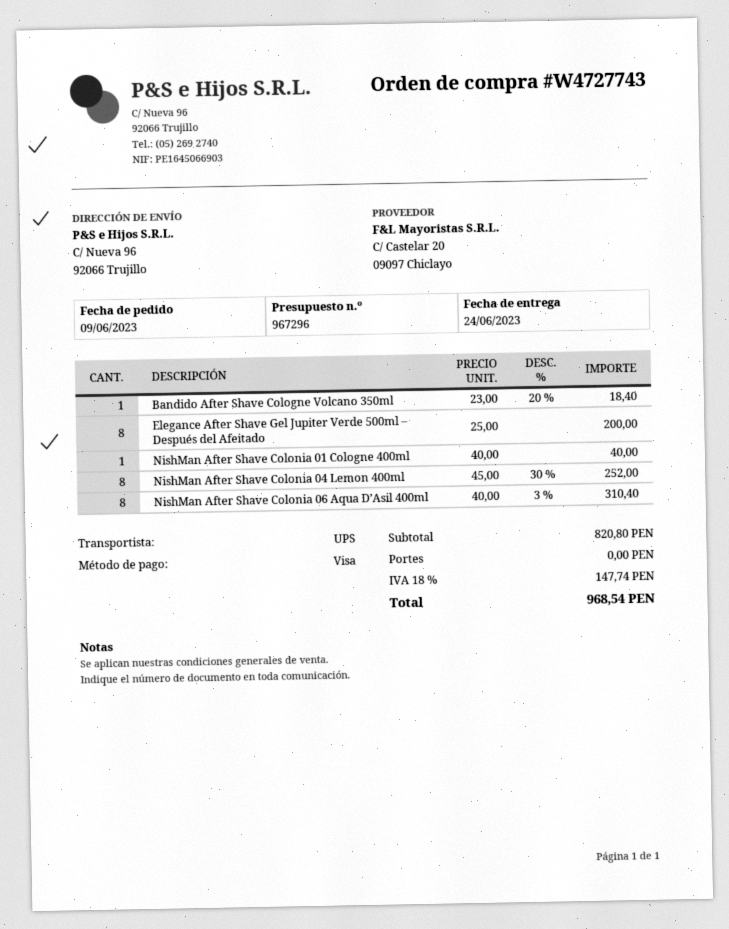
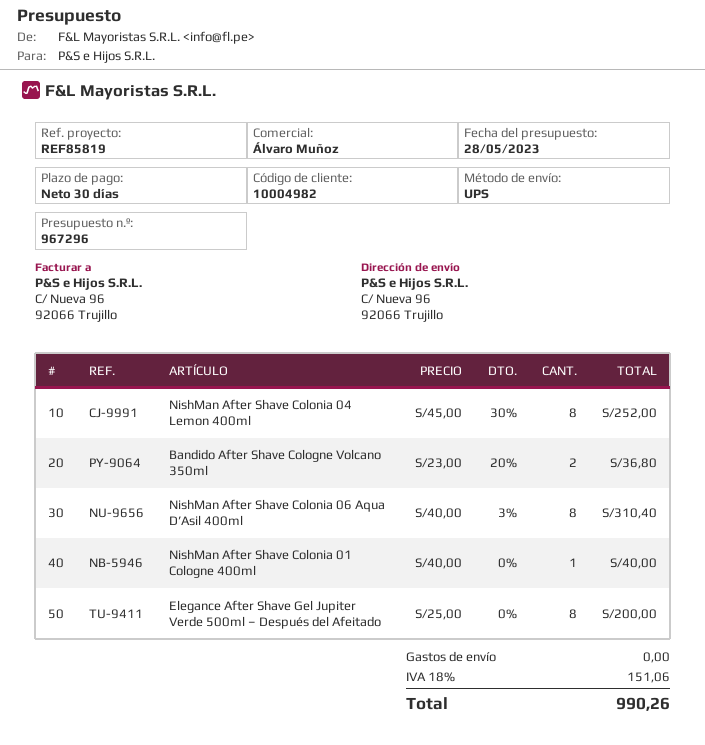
Bandido After Shave Cologne Volcano 350ml: 1 x 23.00 - 20% = 18.40 -> 2 x 23.00 - 20% = 36.80
tax: 18% = 147.74 -> 18% = 151.06
total: 968.54 -> 990.26

